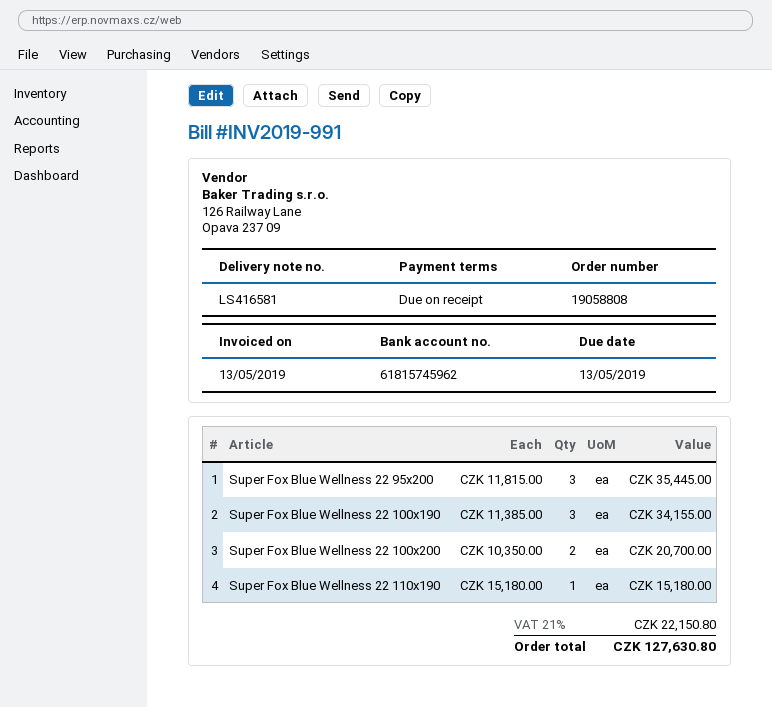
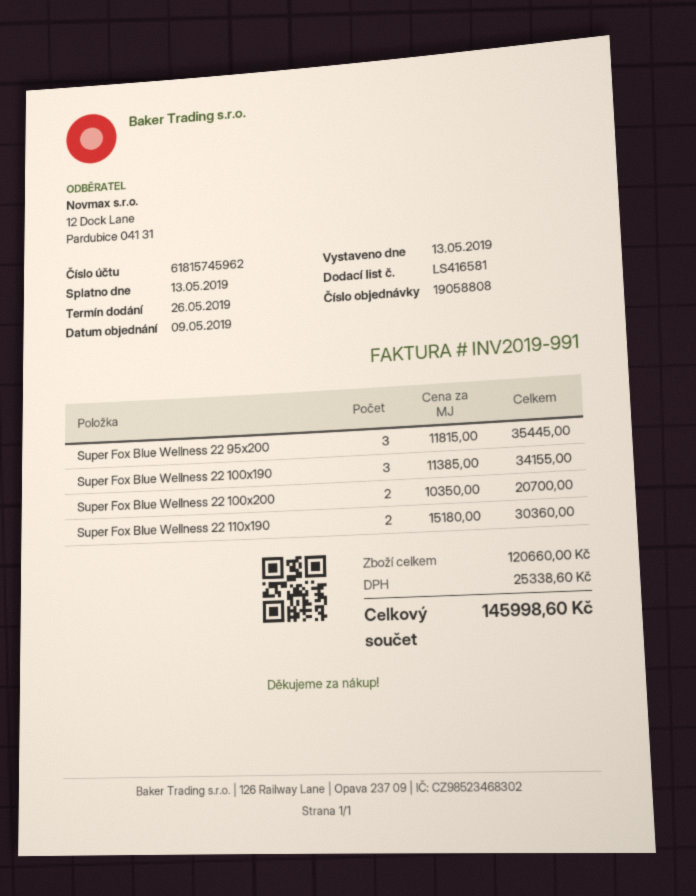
Super Fox Blue Wellness 22 110x190: 1 x 15180.00 = 15180.00 -> 2 x 15180.00 = 30360.00
tax: 22150.80 -> 25338.60
total: 127630.80 -> 145998.60

